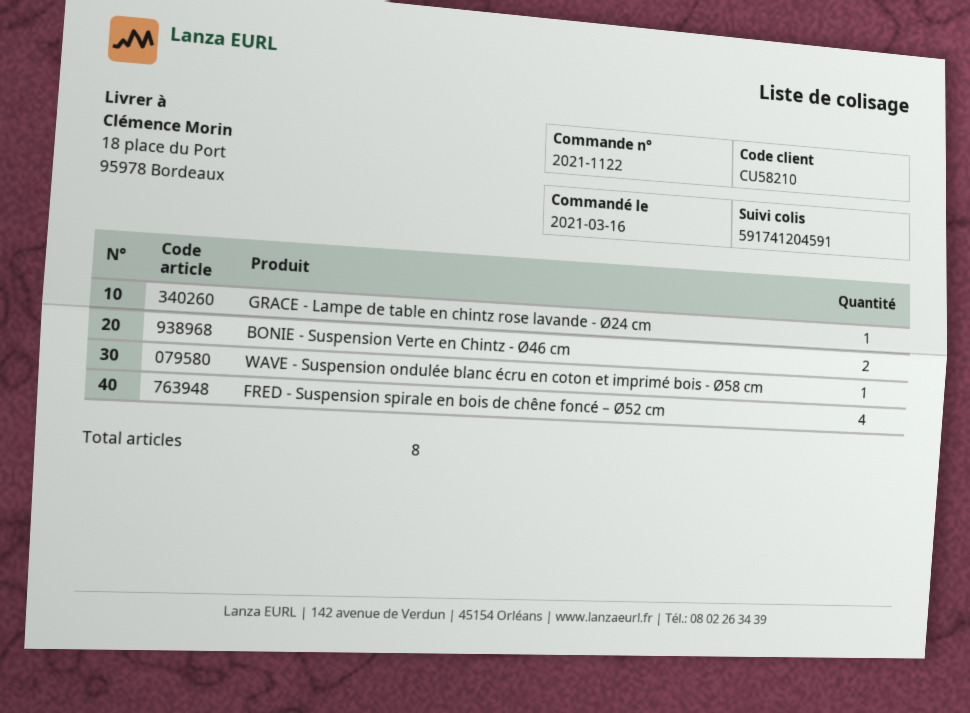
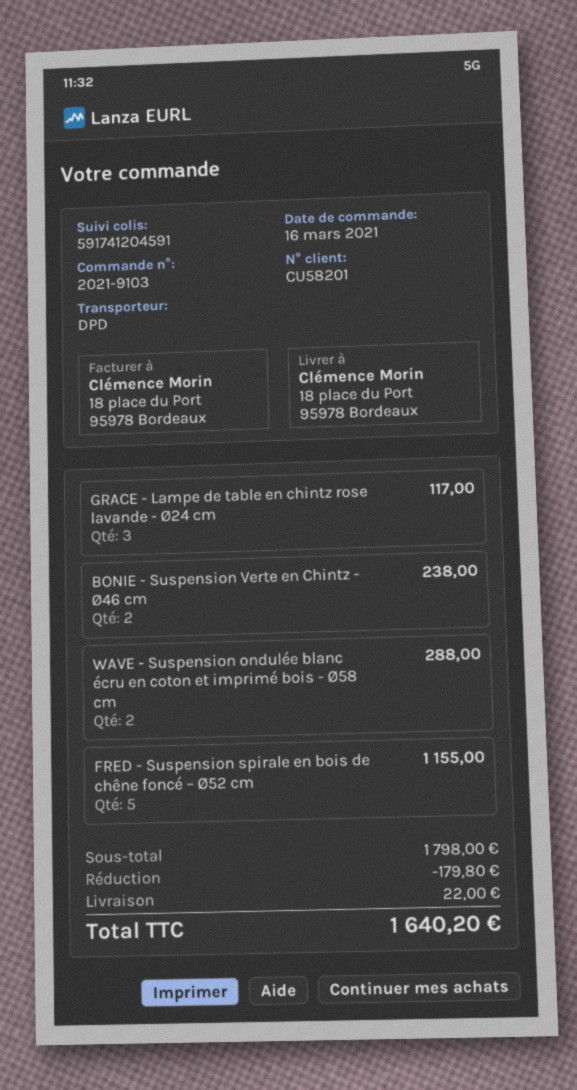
order number: 2021-1122 -> 2021-9103
customer number: CU58210 -> CU58201
GRACE - Lampe de table en chintz rose lavande - Ø24 cm: 1 -> 3
WAVE - Suspension ondulée blanc écru en coton et imprimé bois - Ø58 cm: 1 -> 2
FRED - Suspension spirale en bois de chêne foncé – Ø52 cm: 4 -> 5

